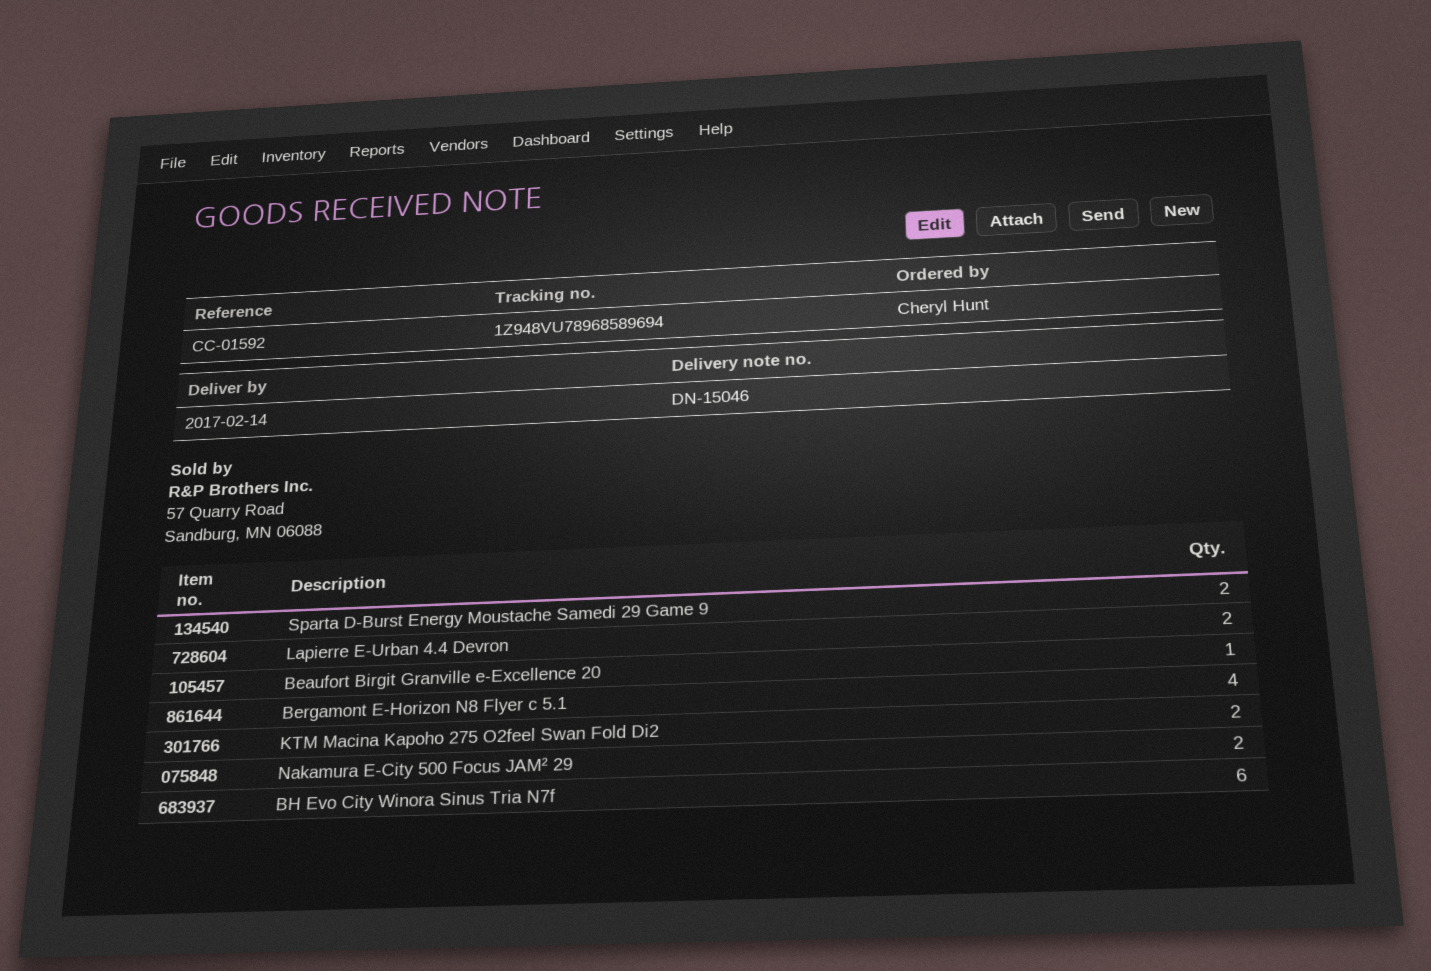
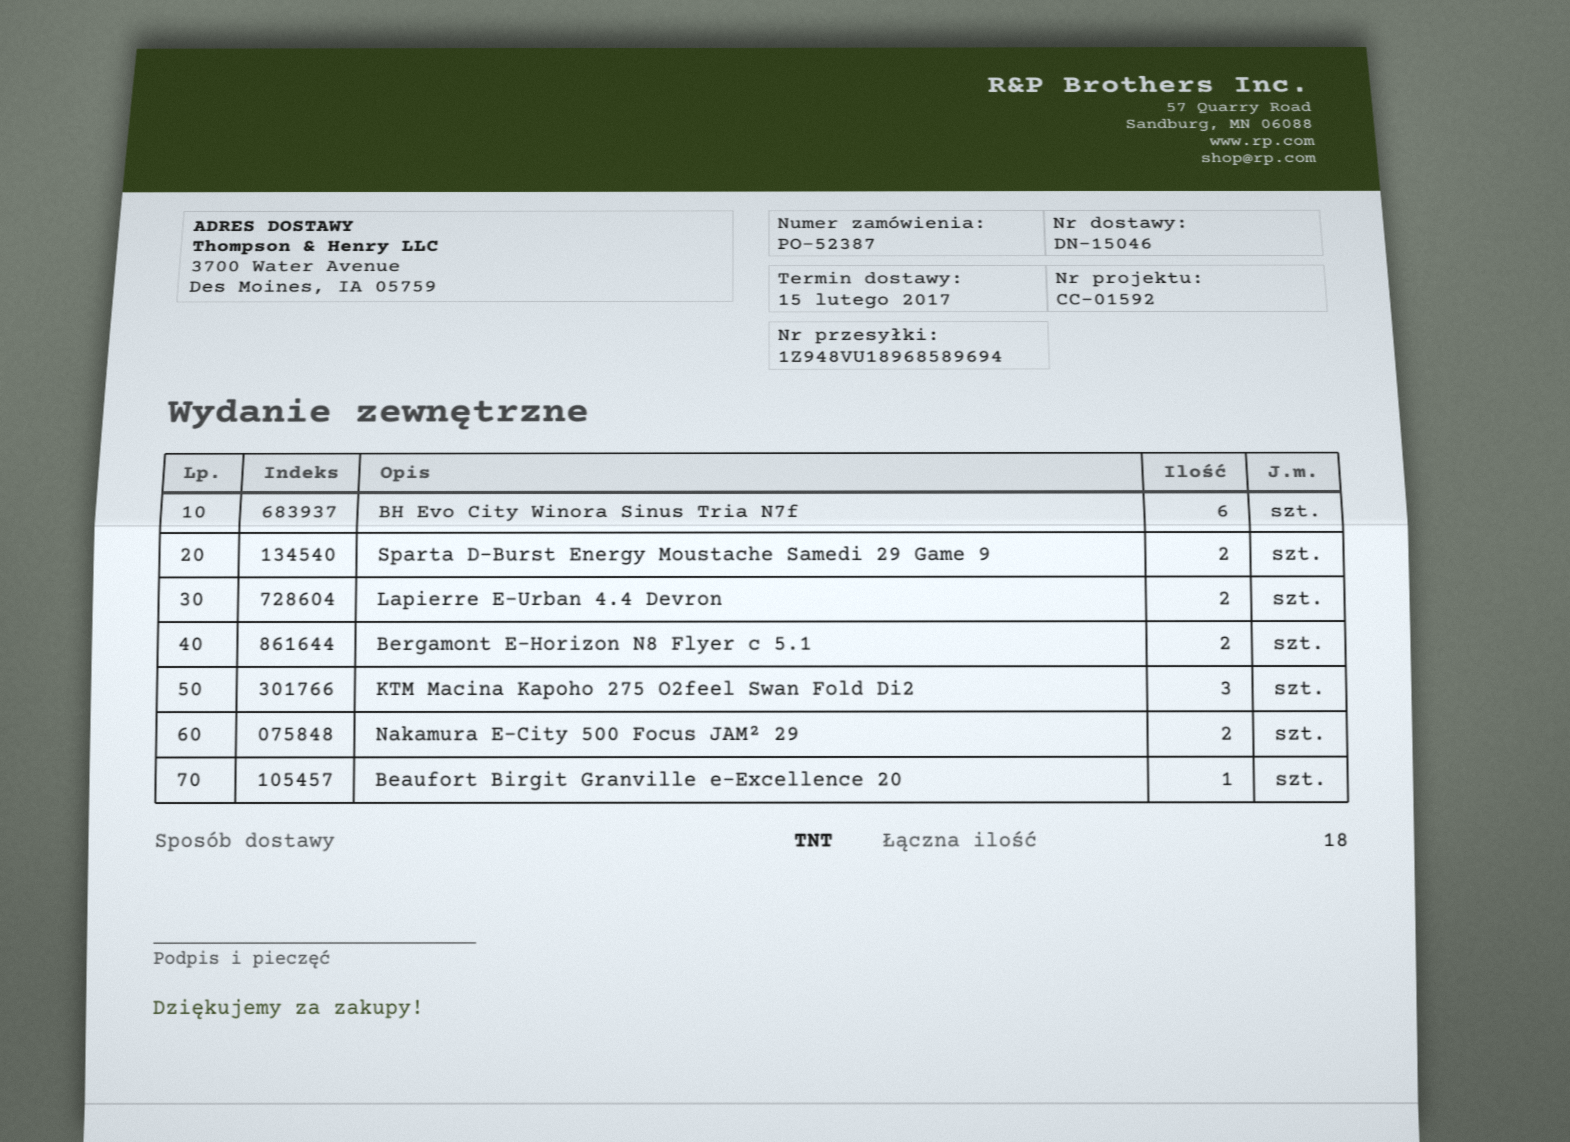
delivery date: 2017-02-14 -> 2017-02-15
tracking number: 1Z948VU78968589694 -> 1Z948VU18968589694
Bergamont E-Horizon N8 Flyer c 5.1: 4 -> 2
KTM Macina Kapoho 275 O2feel Swan Fold Di2: 2 -> 3

